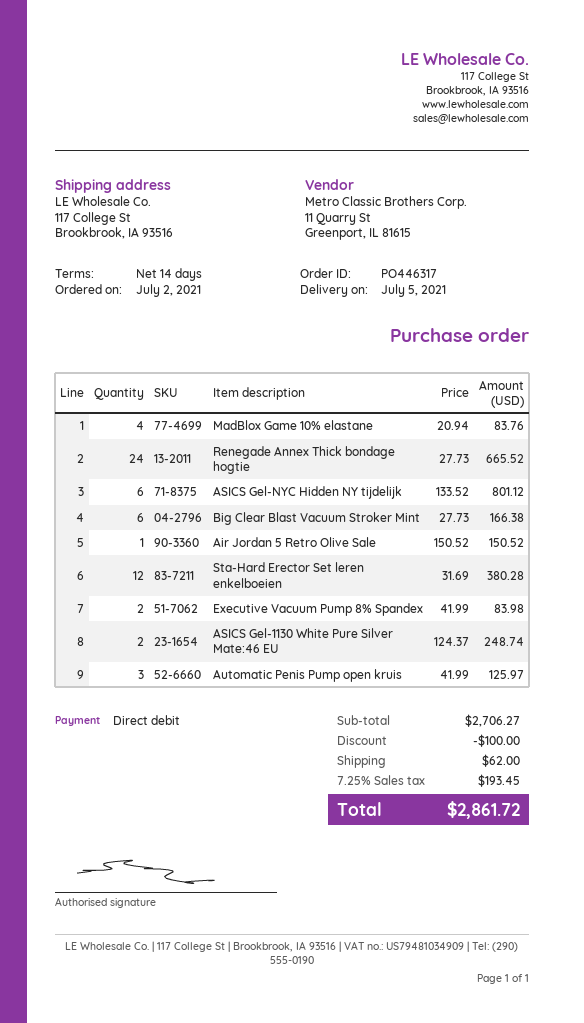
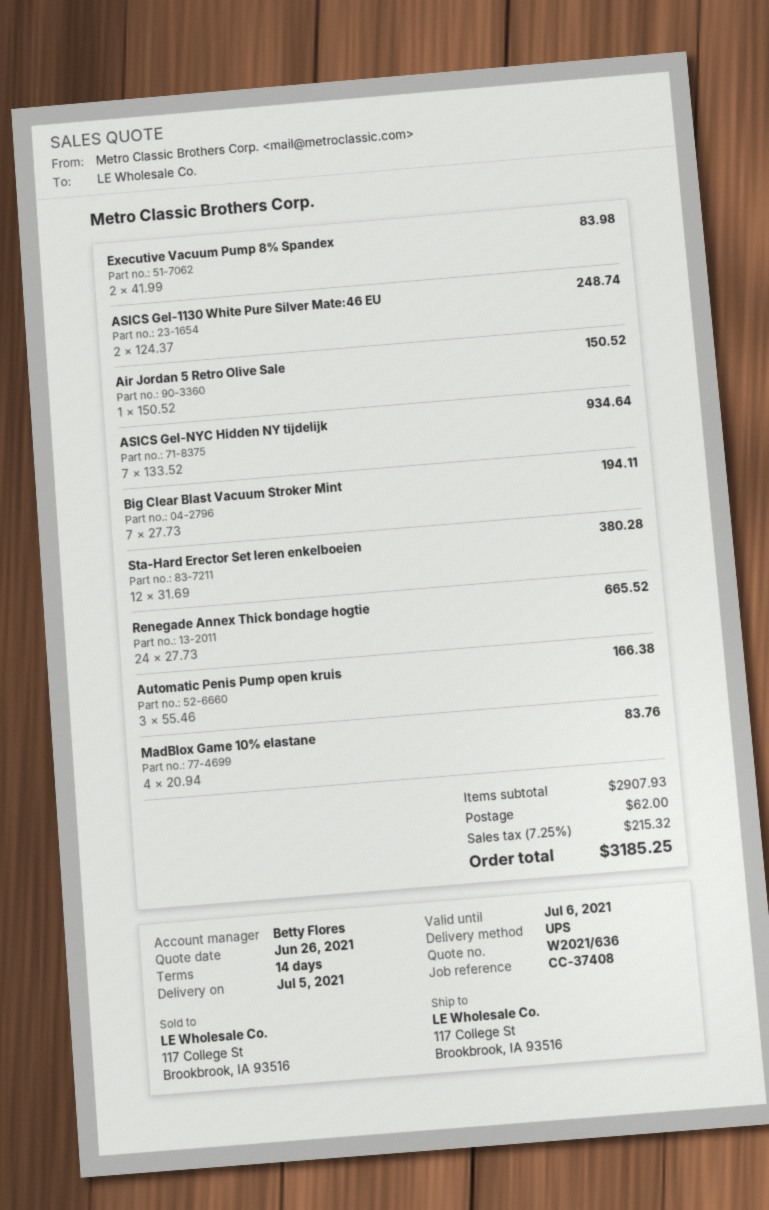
ASICS Gel-NYC Hidden NY tijdelijk: 6 x 133.52 = 801.12 -> 7 x 133.52 = 934.64
Big Clear Blast Vacuum Stroker Mint: 6 x 27.73 = 166.38 -> 7 x 27.73 = 194.11
Automatic Penis Pump open kruis: 3 x 41.99 = 125.97 -> 3 x 55.46 = 166.38
subtotal: 2706.27 -> 2907.93
discount: 100.00 -> none
tax: 7.25% = 193.45 -> 7.25% = 215.32
total: 2861.72 -> 3185.25

